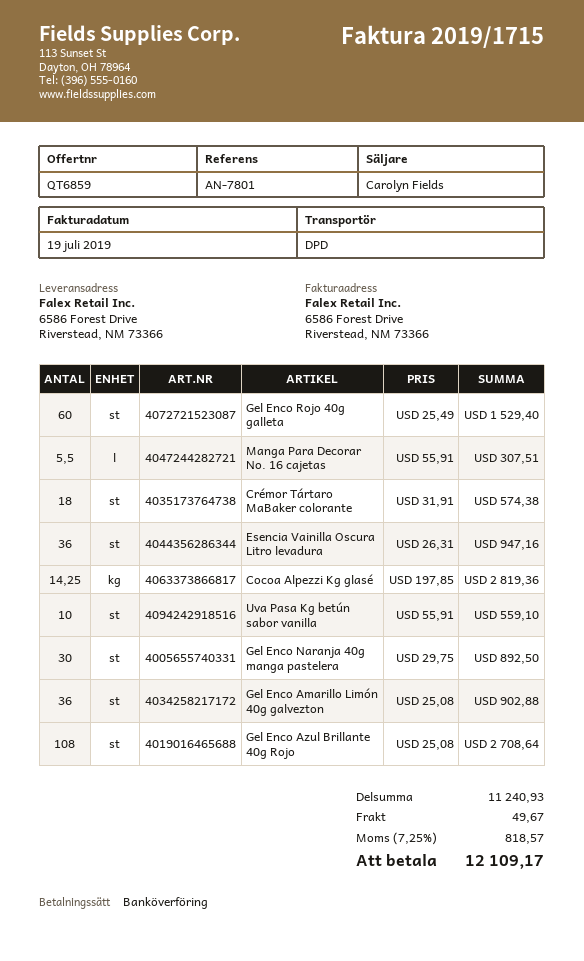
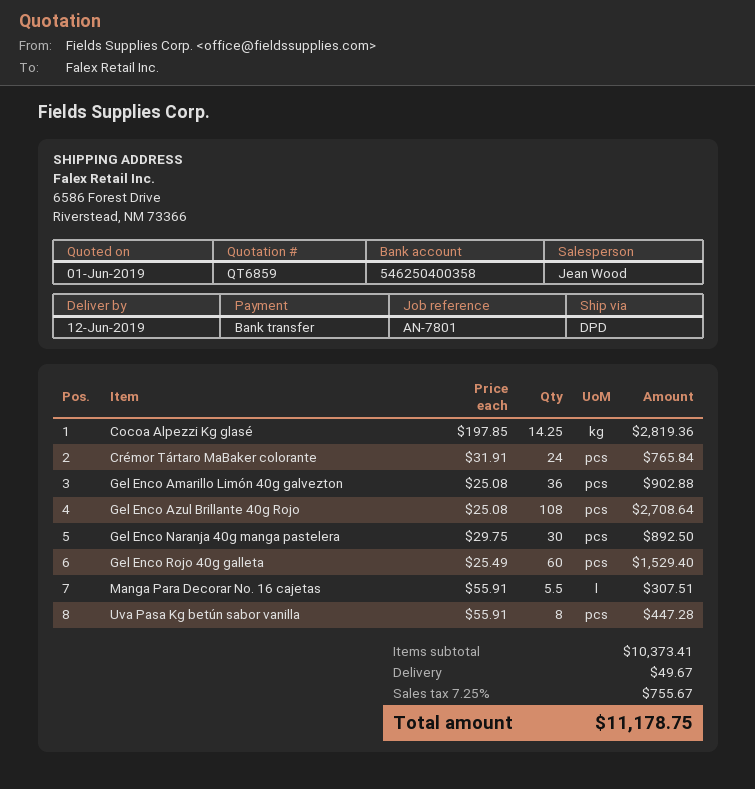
sales rep: Carolyn Fields -> Jean Wood
Crémor Tártaro MaBaker colorante: 18 x 31.91 = 574.38 -> 24 x 31.91 = 765.84
Esencia Vainilla Oscura Litro levadura: 36 x 26.31 = 947.16 -> none
Uva Pasa Kg betún sabor vanilla: 10 x 55.91 = 559.10 -> 8 x 55.91 = 447.28
subtotal: 11240.93 -> 10373.41
tax: 7.25% = 818.57 -> 7.25% = 755.67
total: 12109.17 -> 11178.75

